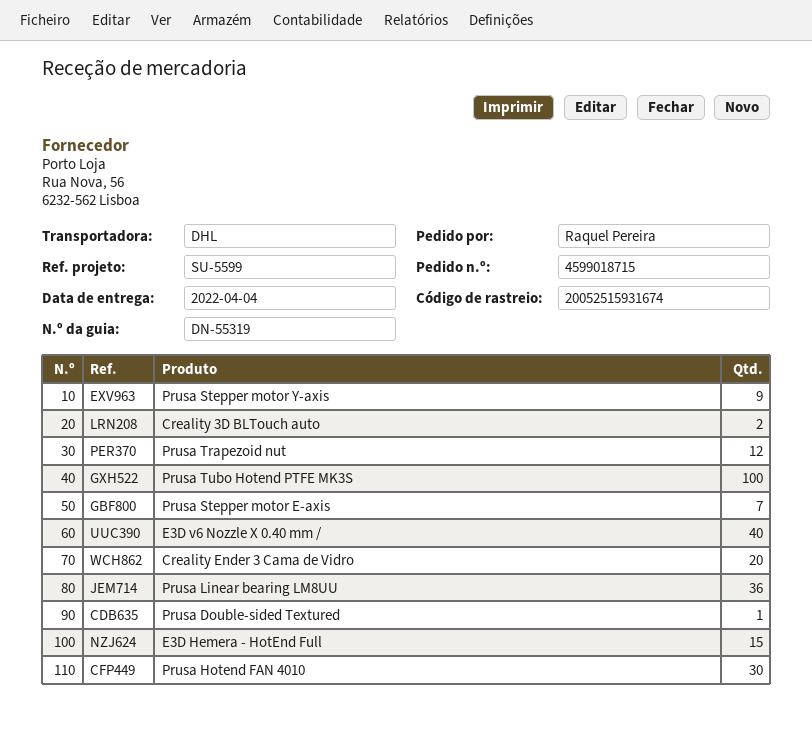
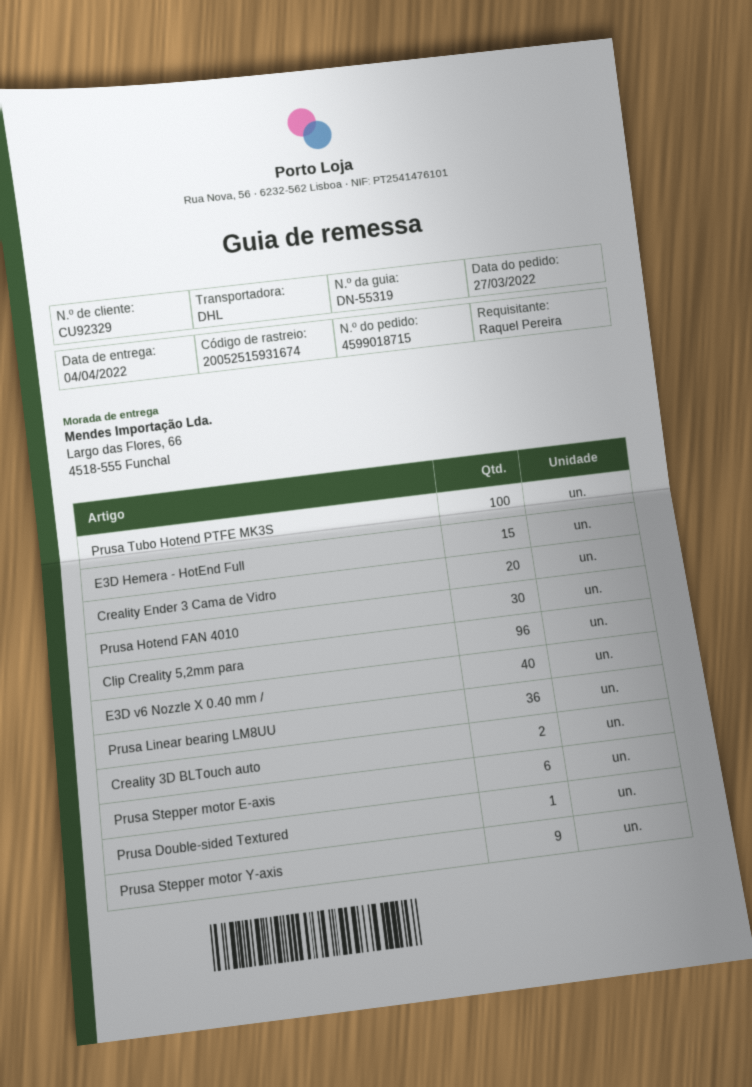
Prusa Trapezoid nut: 12 -> none
Prusa Stepper motor E-axis: 7 -> 6
Clip Creality 5,2mm para: none -> 96

